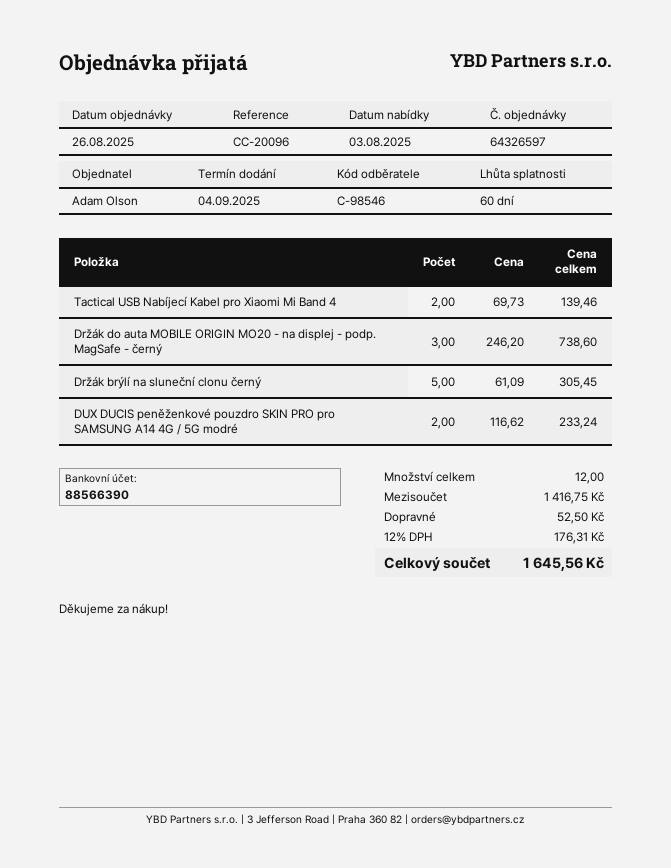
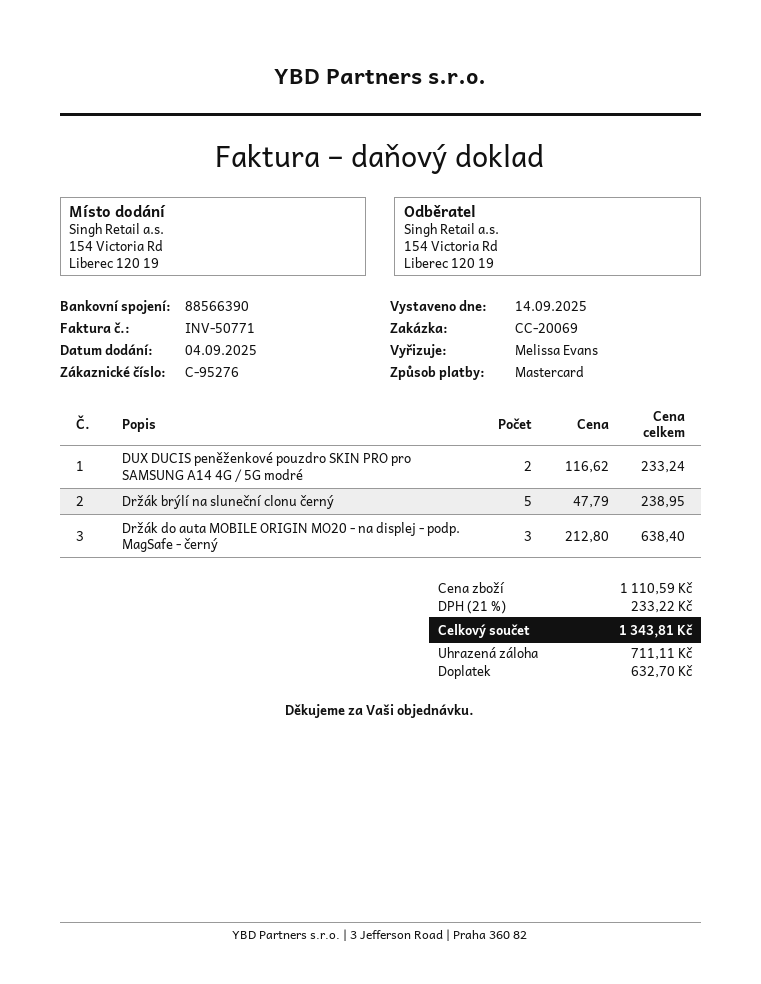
customer number: C-98546 -> C-95276
reference: CC-20096 -> CC-20069
Tactical USB Nabíjecí Kabel pro Xiaomi Mi Band 4: 2 x 69.73 = 139.46 -> none
Držák do auta MOBILE ORIGIN MO20 - na displej - podp. MagSafe - černý: 3 x 246.20 = 738.60 -> 3 x 212.80 = 638.40
Držák brýlí na sluneční clonu černý: 5 x 61.09 = 305.45 -> 5 x 47.79 = 238.95
subtotal: 1416.75 -> 1110.59
shipping: 52.50 -> none
tax: 12% = 176.31 -> 21% = 233.22
total: 1645.56 -> 1343.81

